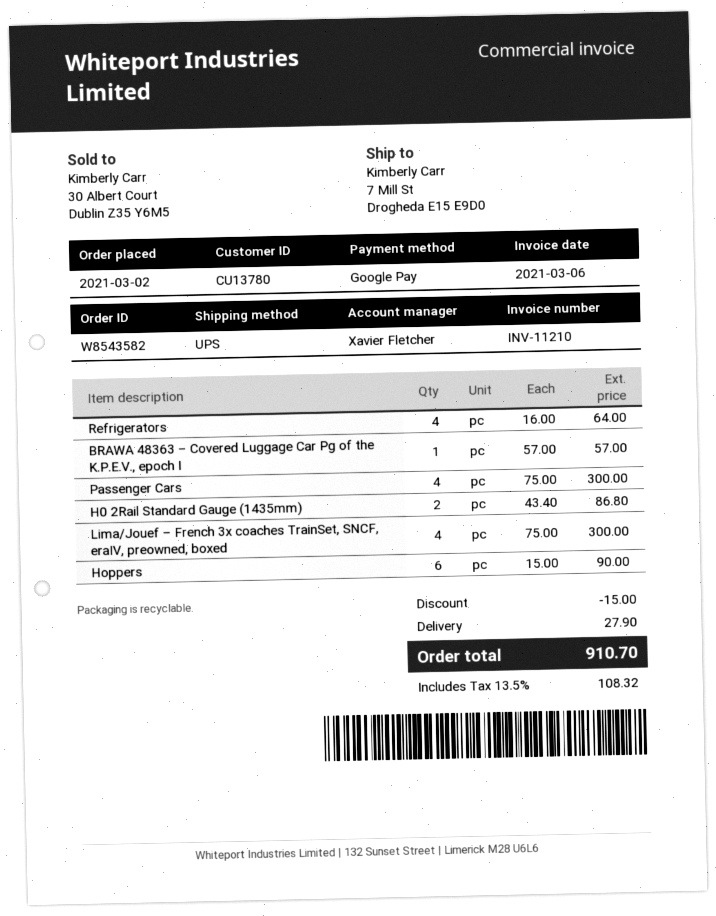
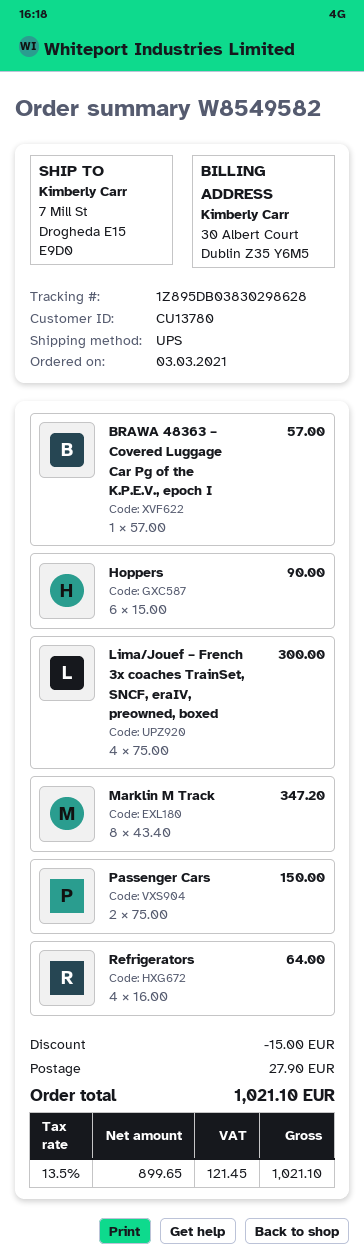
order number: W8543582 -> W8549582
order date: 2021-03-02 -> 2021-03-03
Passenger Cars: 4 x 75.00 = 300.00 -> 2 x 75.00 = 150.00
Η0 2Rail Standard Gauge (1435mm): 2 x 43.40 = 86.80 -> none
Marklin M Track: none -> 8 x 43.40 = 347.20
tax: 13.5% = 108.32 -> 13.5% = 121.45
total: 910.70 -> 1021.10

